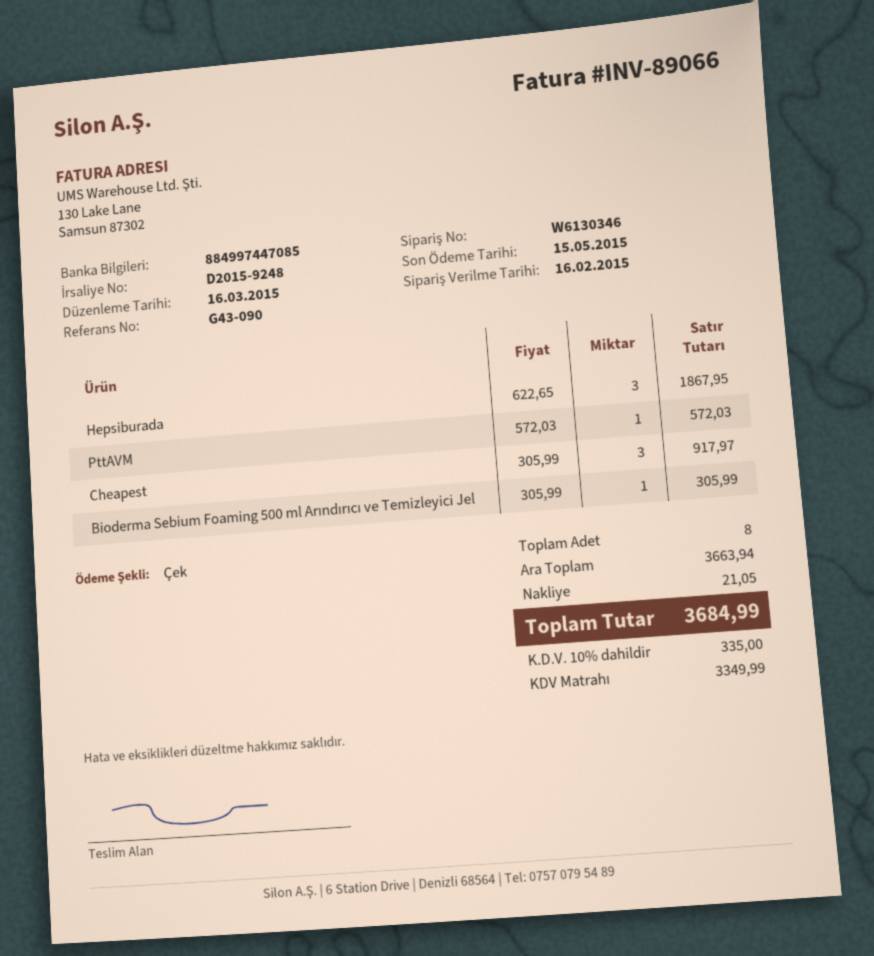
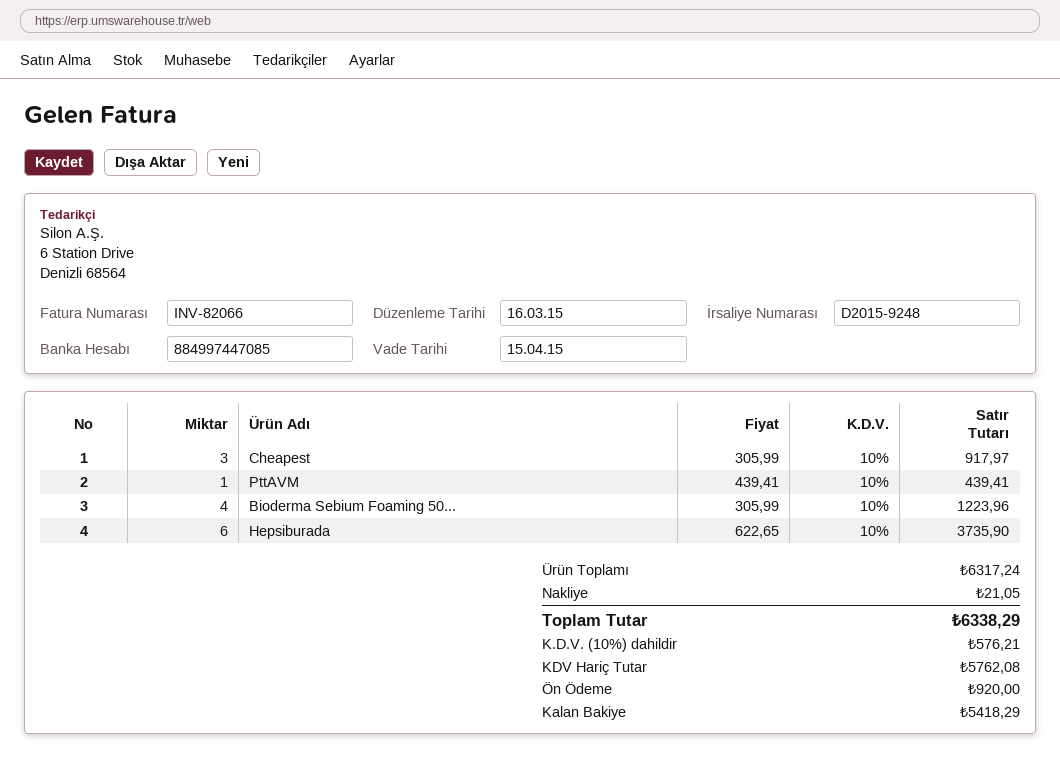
invoice number: INV-89066 -> INV-82066
due date: 2015-05-15 -> 2015-04-15
Hepsiburada: 3 x 622.65 = 1867.95 -> 6 x 622.65 = 3735.90
PttAVM: 1 x 572.03 = 572.03 -> 1 x 439.41 = 439.41
Bioderma Sebium Foaming 500 ml Arındırıcı ve Temizleyici Jel: 1 x 305.99 = 305.99 -> 4 x 305.99 = 1223.96
subtotal: 3663.94 -> 6317.24
net: 3349.99 -> 5762.08
tax: 10% = 335.00 -> 10% = 576.21
total: 3684.99 -> 6338.29

